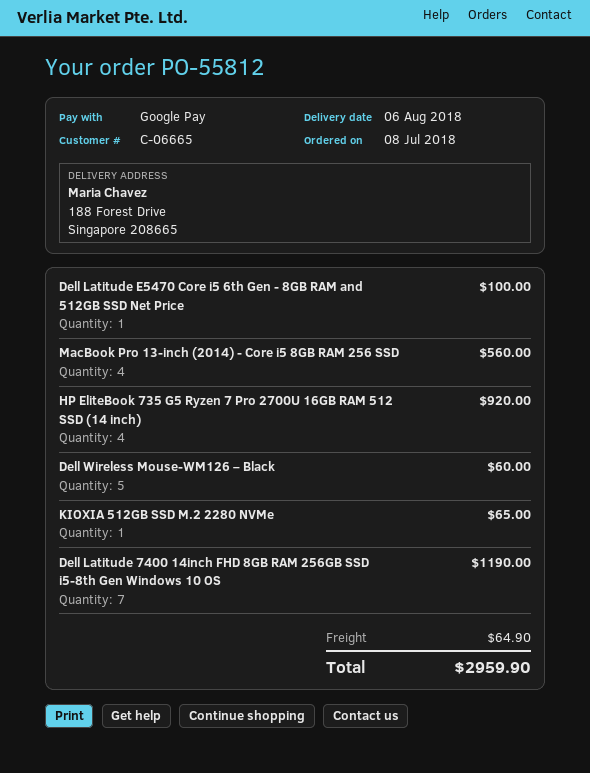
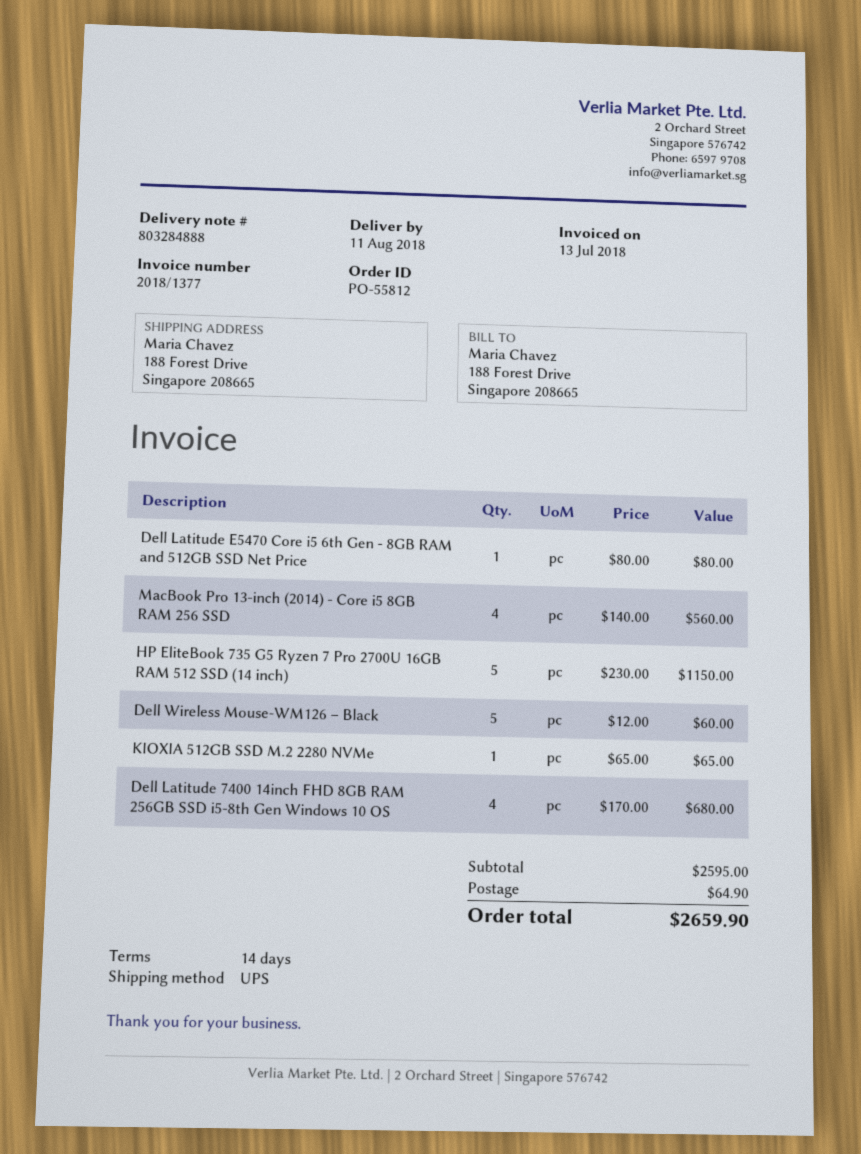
delivery date: 2018-08-06 -> 2018-08-11
Dell Latitude E5470 Core i5 6th Gen - 8GB RAM and 512GB SSD Net Price: 1 for 100.00 -> 1 for 80.00
HP EliteBook 735 G5 Ryzen 7 Pro 2700U 16GB RAM 512 SSD (14 inch): 4 for 920.00 -> 5 for 1150.00
Dell Latitude 7400 14inch FHD 8GB RAM 256GB SSD i5-8th Gen Windows 10 OS: 7 for 1190.00 -> 4 for 680.00
total: 2959.90 -> 2659.90

